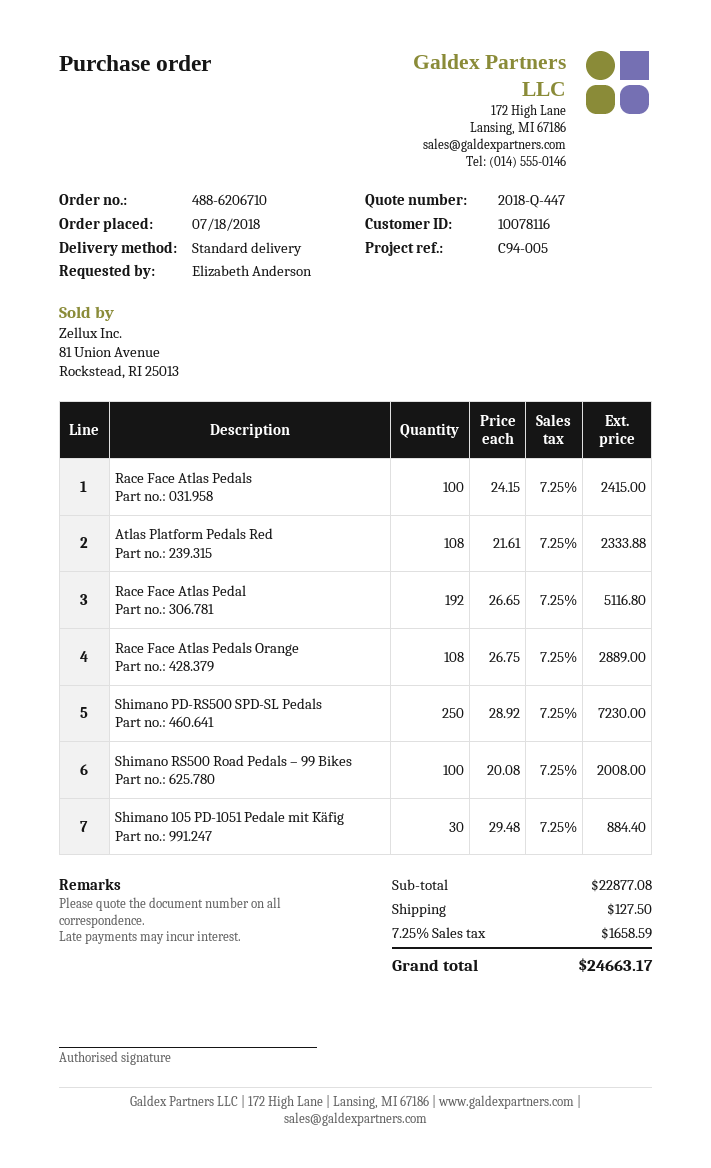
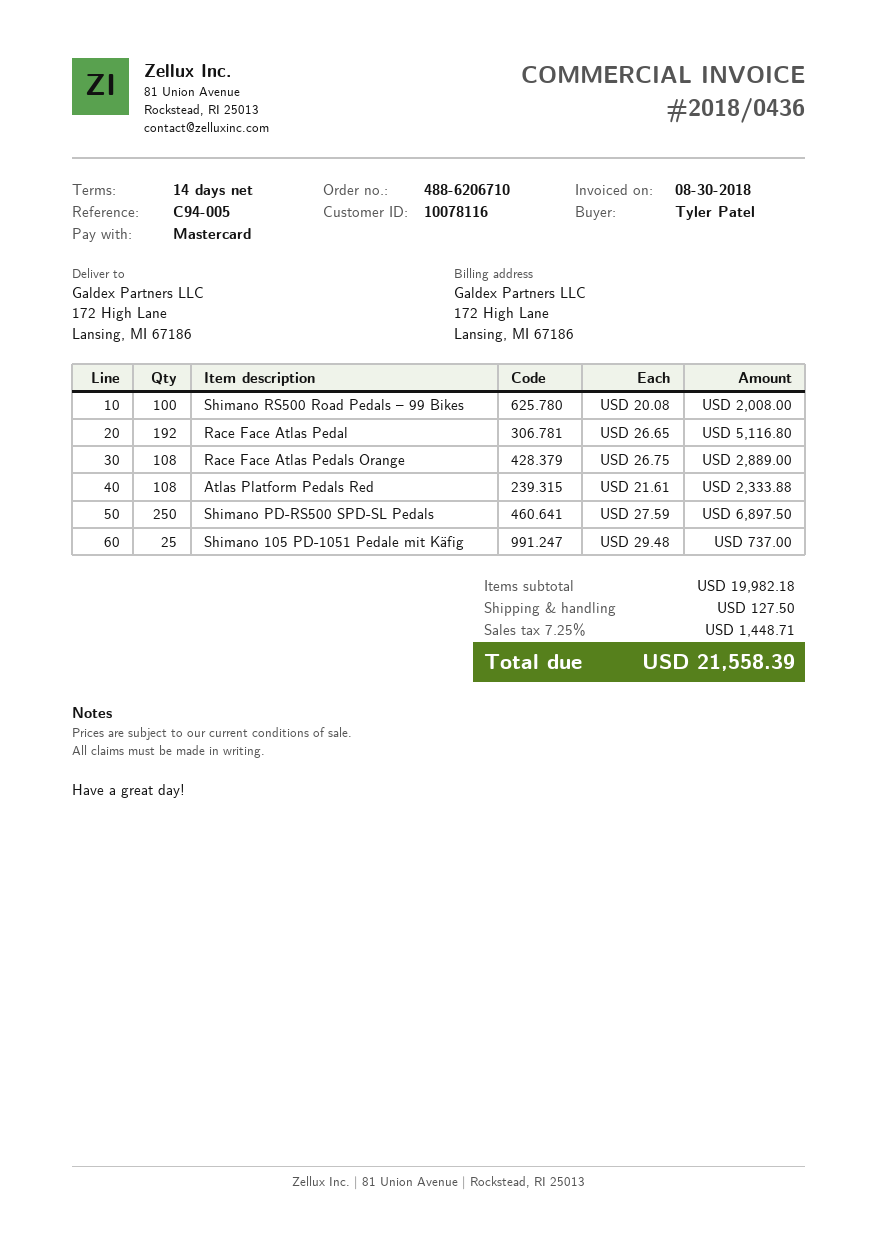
ordered by: Elizabeth Anderson -> Tyler Patel
Race Face Atlas Pedals: 100 x 24.15 = 2415.00 -> none
Shimano PD-RS500 SPD-SL Pedals: 250 x 28.92 = 7230.00 -> 250 x 27.59 = 6897.50
Shimano 105 PD-1051 Pedale mit Käfig: 30 x 29.48 = 884.40 -> 25 x 29.48 = 737.00
subtotal: 22877.08 -> 19982.18
tax: 7.25% = 1658.59 -> 7.25% = 1448.71
total: 24663.17 -> 21558.39

